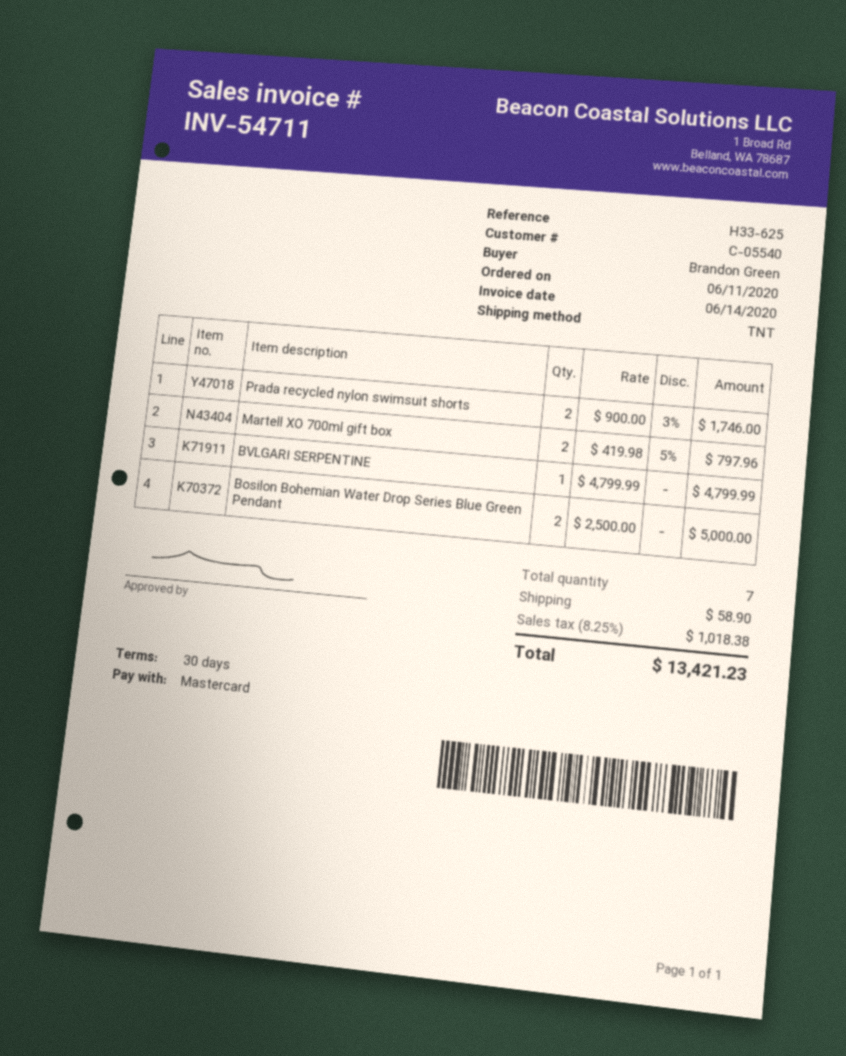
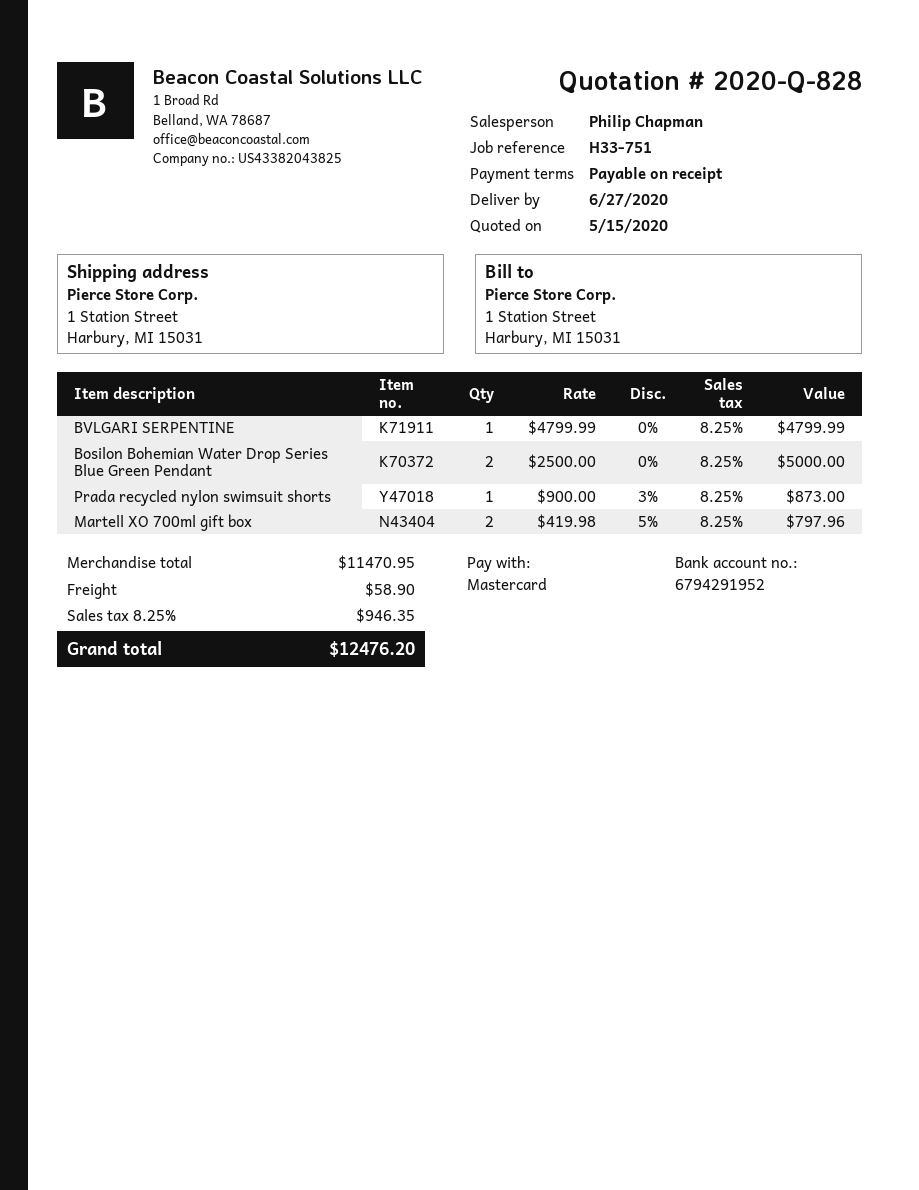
payment terms: 30 days -> on receipt
reference: H33-625 -> H33-751
Prada recycled nylon swimsuit shorts: 2 x 900.00 - 3% = 1746.00 -> 1 x 900.00 - 3% = 873.00
tax: 8.25% = 1018.38 -> 8.25% = 946.35
total: 13421.23 -> 12476.20

